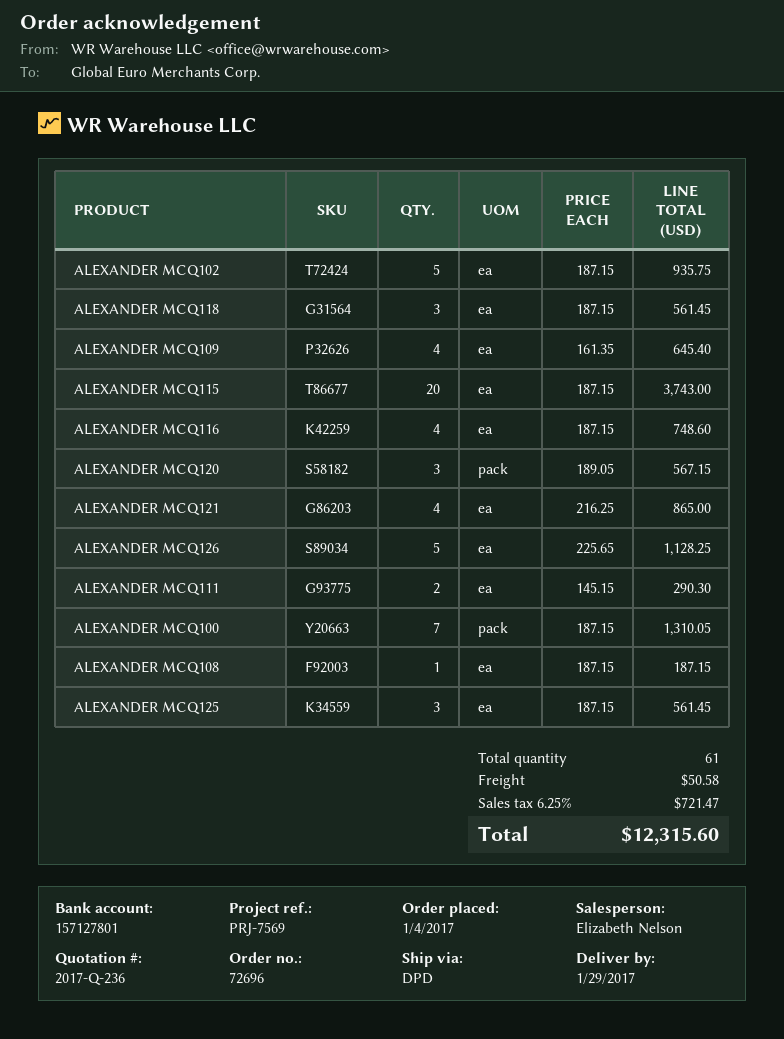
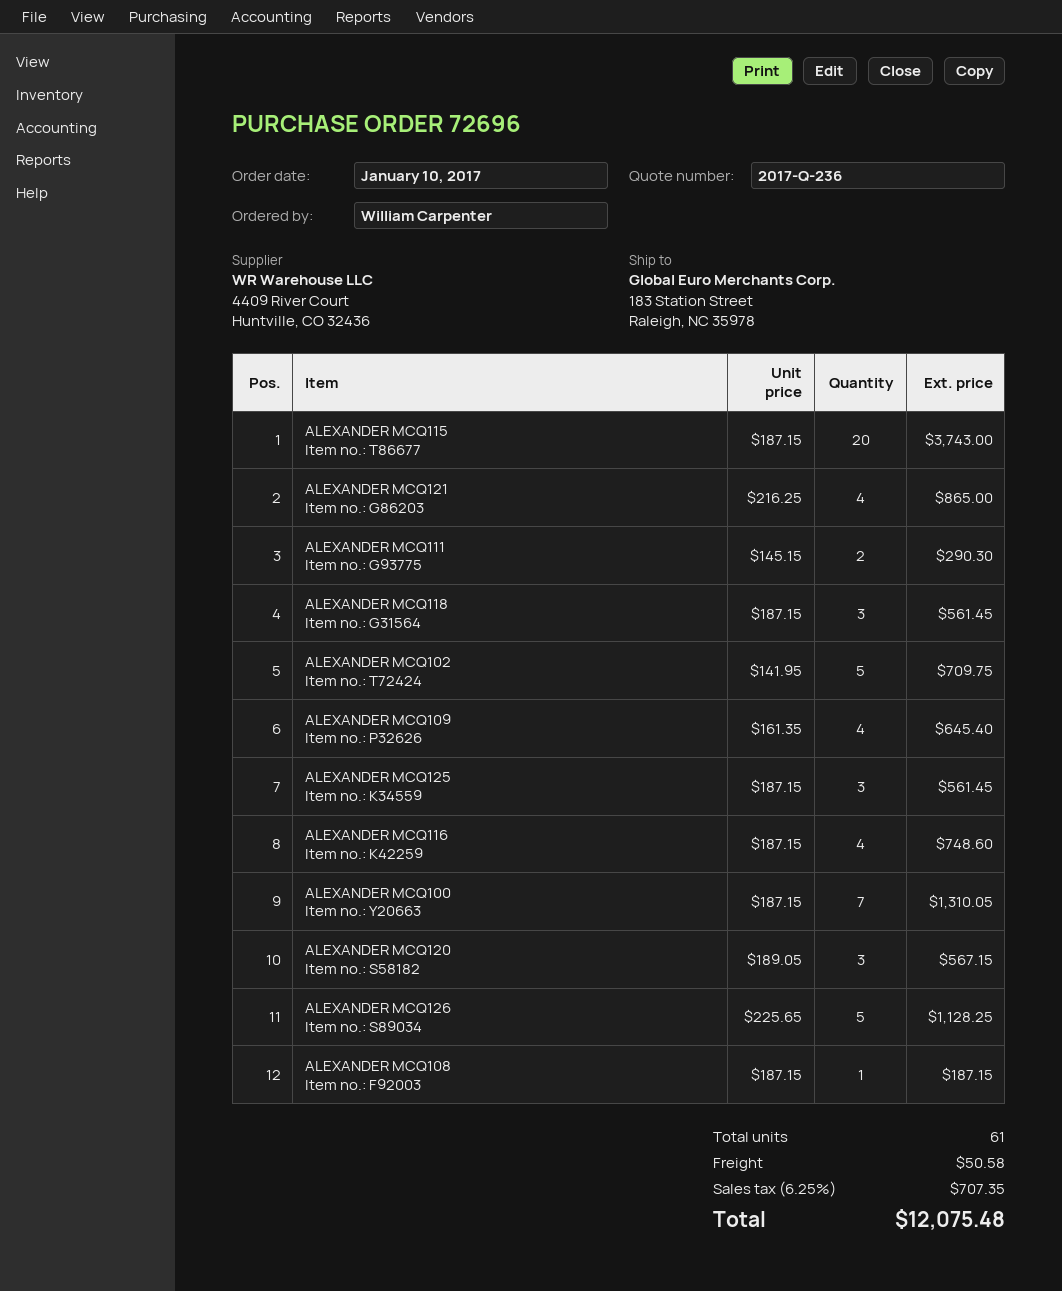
order date: 2017-01-04 -> 2017-01-10
ALEXANDER MCQ102: 5 x 187.15 = 935.75 -> 5 x 141.95 = 709.75
tax: 6.25% = 721.47 -> 6.25% = 707.35
total: 12315.60 -> 12075.48

